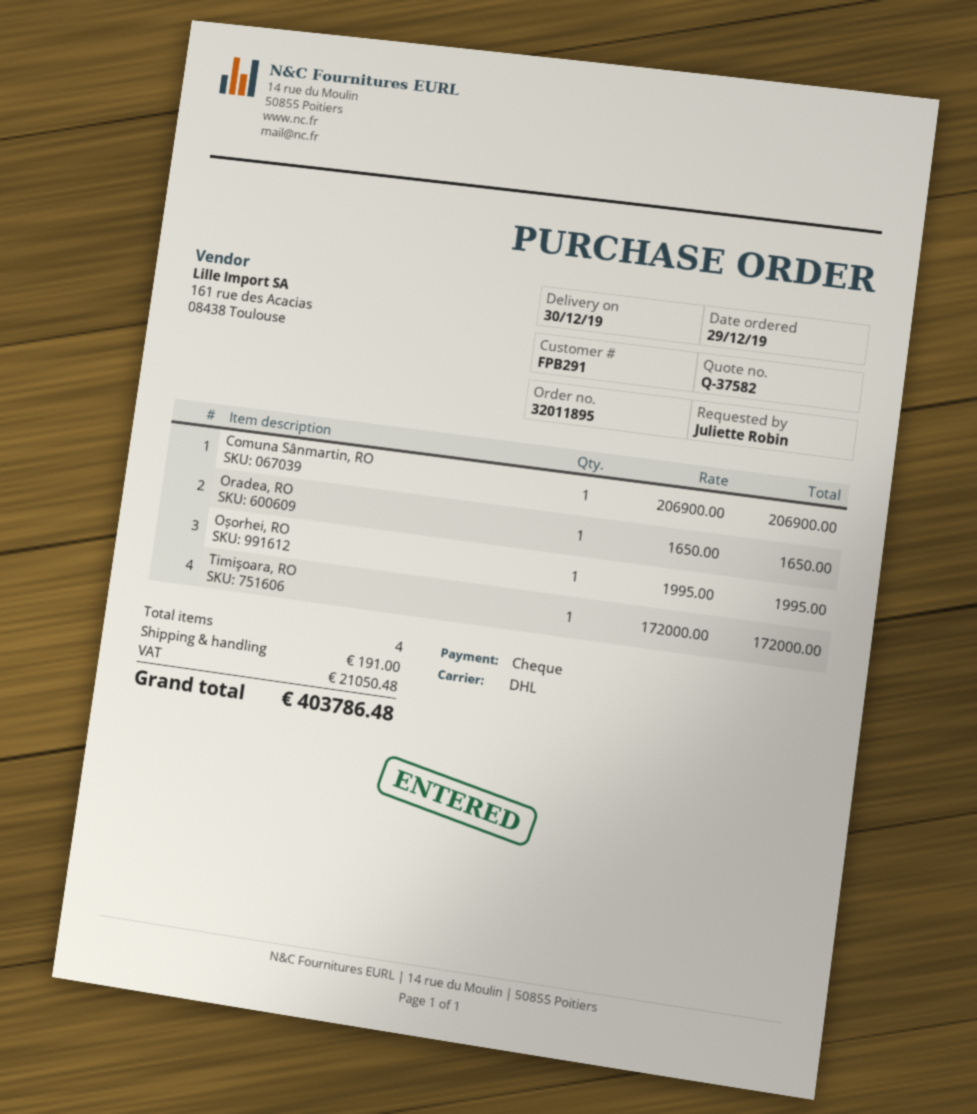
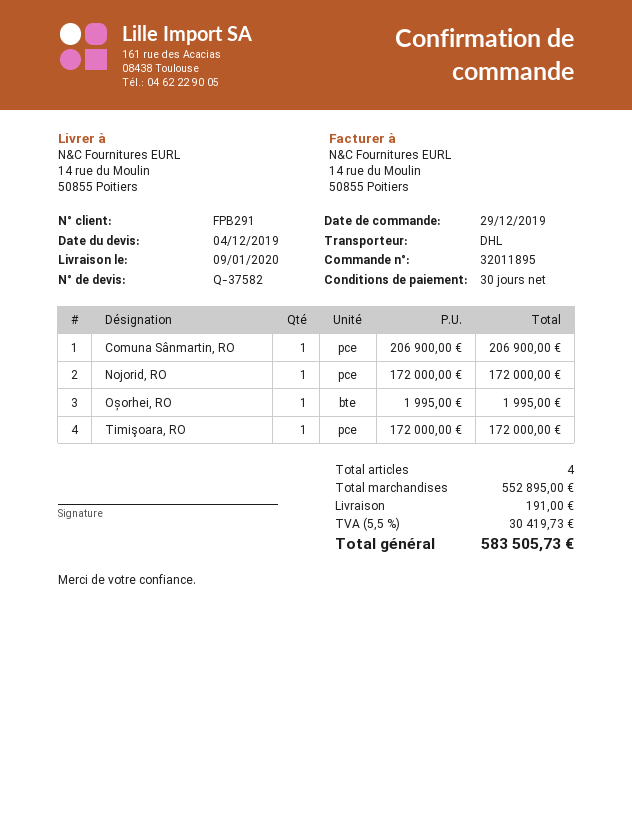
delivery date: 2019-12-30 -> 2020-01-09
Oradea, RO: 1 x 1650.00 = 1650.00 -> none
Nojorid, RO: none -> 1 x 172000.00 = 172000.00
tax: 21050.48 -> 30419.73
total: 403786.48 -> 583505.73

